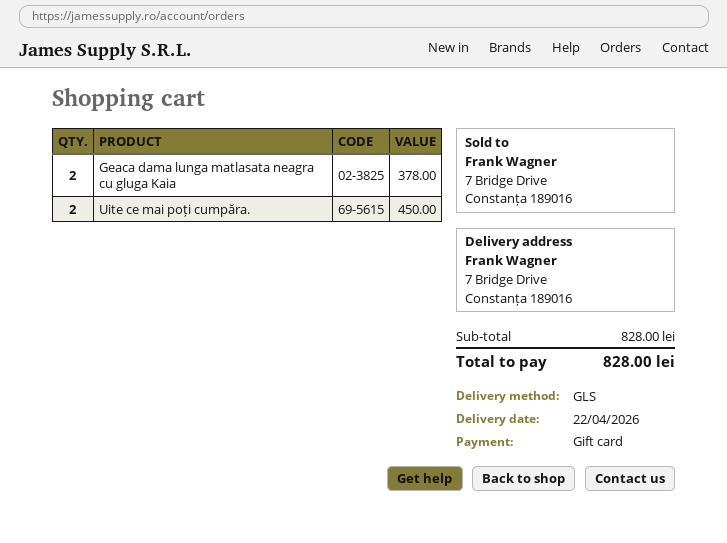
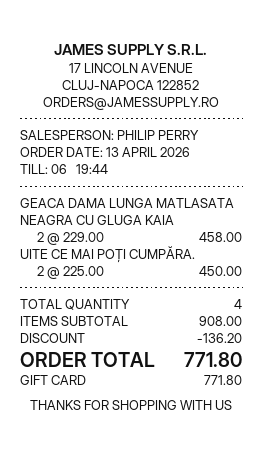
Geaca dama lunga matlasata neagra cu gluga Kaia: 2 for 378.00 -> 2 for 458.00
subtotal: 828.00 -> 908.00
discount: none -> 136.20
total: 828.00 -> 771.80

